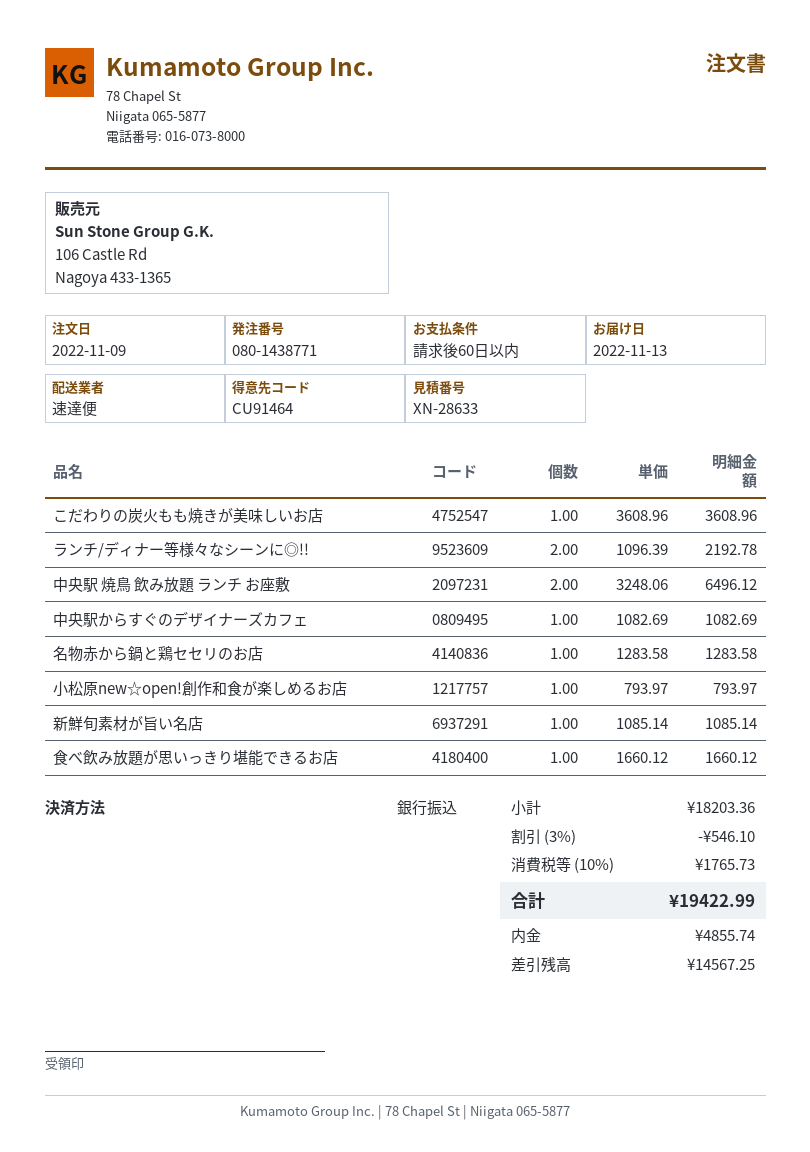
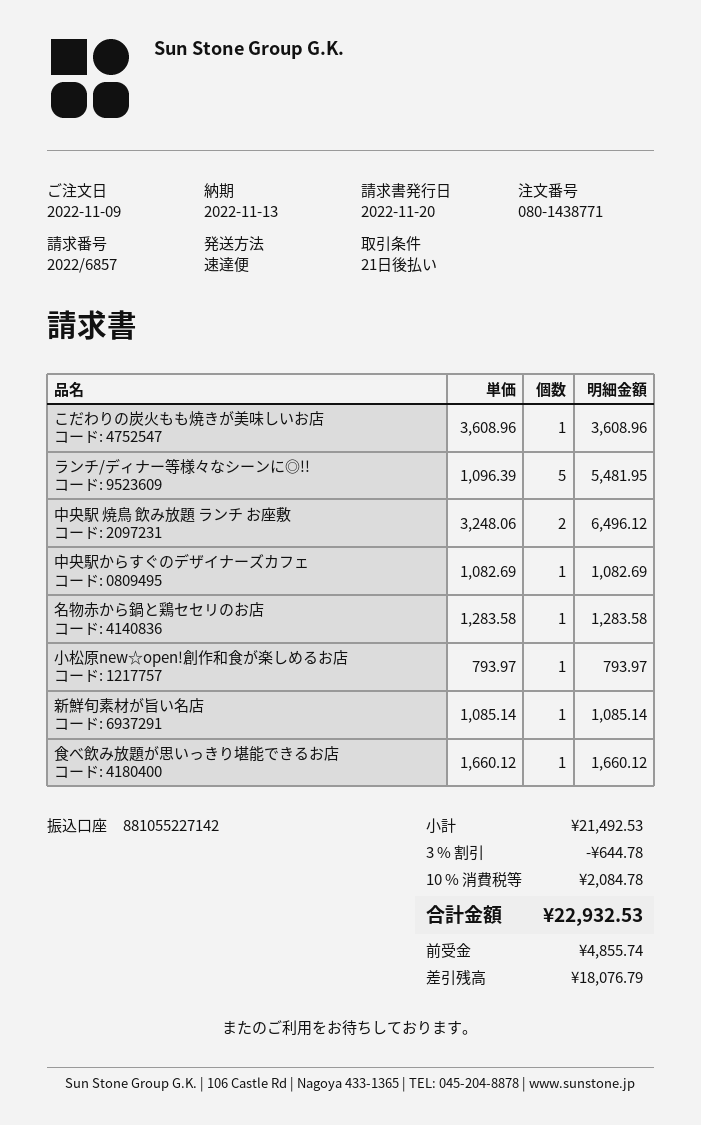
payment terms: 60 days -> 21 days
ランチ/ディナー等様々なシーンに◎!!: 2 x 1096.39 = 2192.78 -> 5 x 1096.39 = 5481.95
subtotal: 18203.36 -> 21492.53
discount: 3% = 546.10 -> 3% = 644.78
tax: 10% = 1765.73 -> 10% = 2084.78
total: 19422.99 -> 22932.53
balance: 14567.25 -> 18076.79

